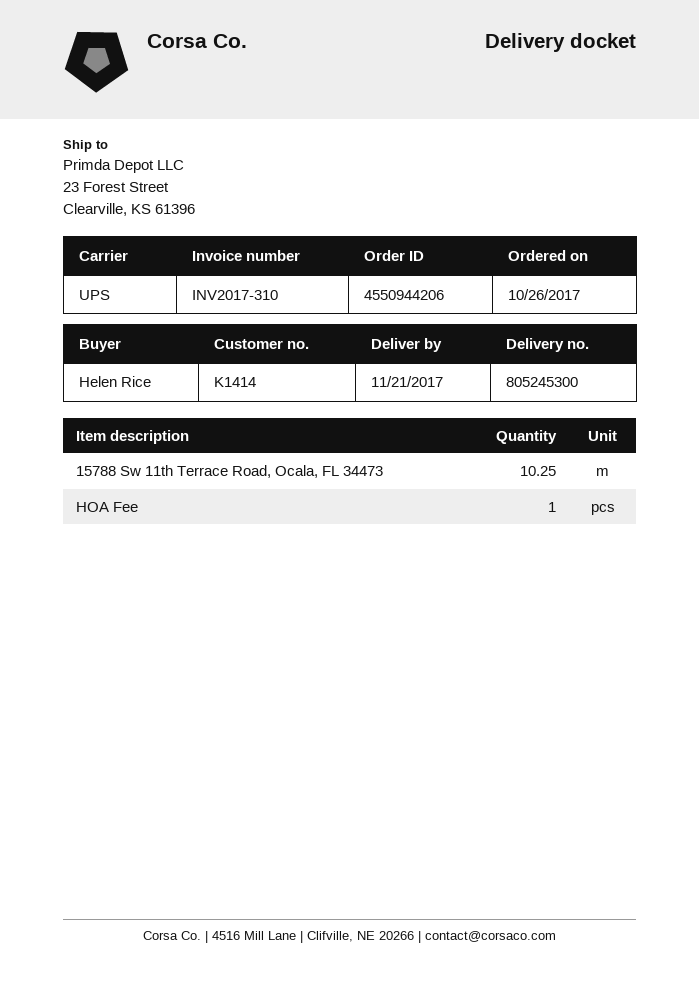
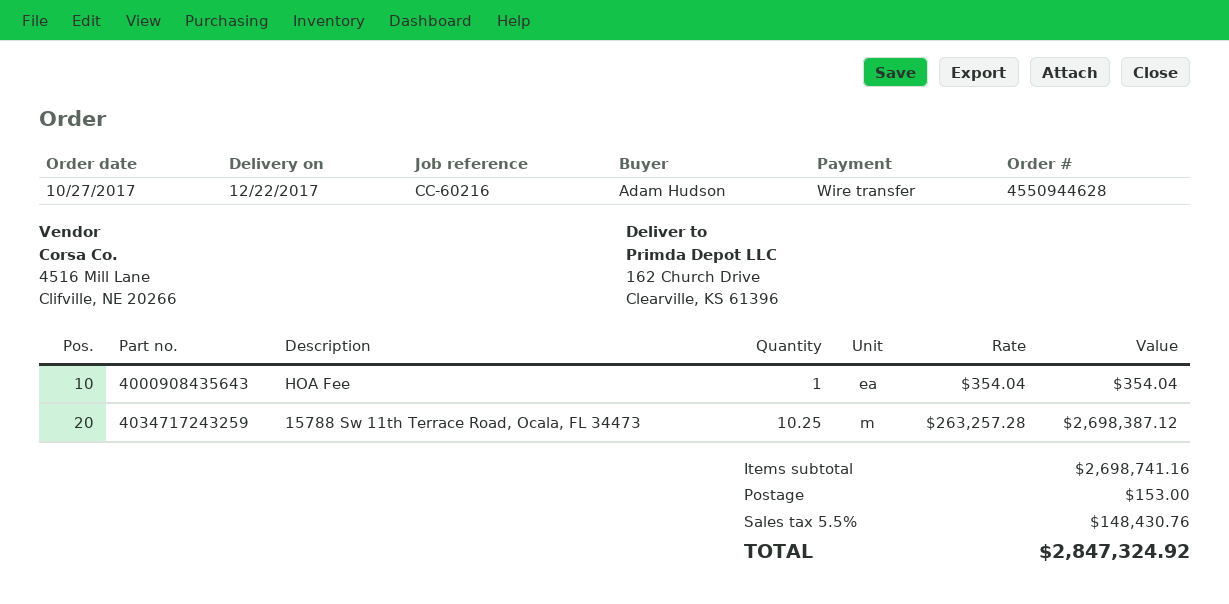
order number: 4550944206 -> 4550944628
order date: 2017-10-26 -> 2017-10-27
delivery date: 2017-11-21 -> 2017-12-22
ordered by: Helen Rice -> Adam Hudson
ship to: 23 Forest Street, Clearville, KS 61396 -> 162 Church Drive, Clearville, KS 61396

